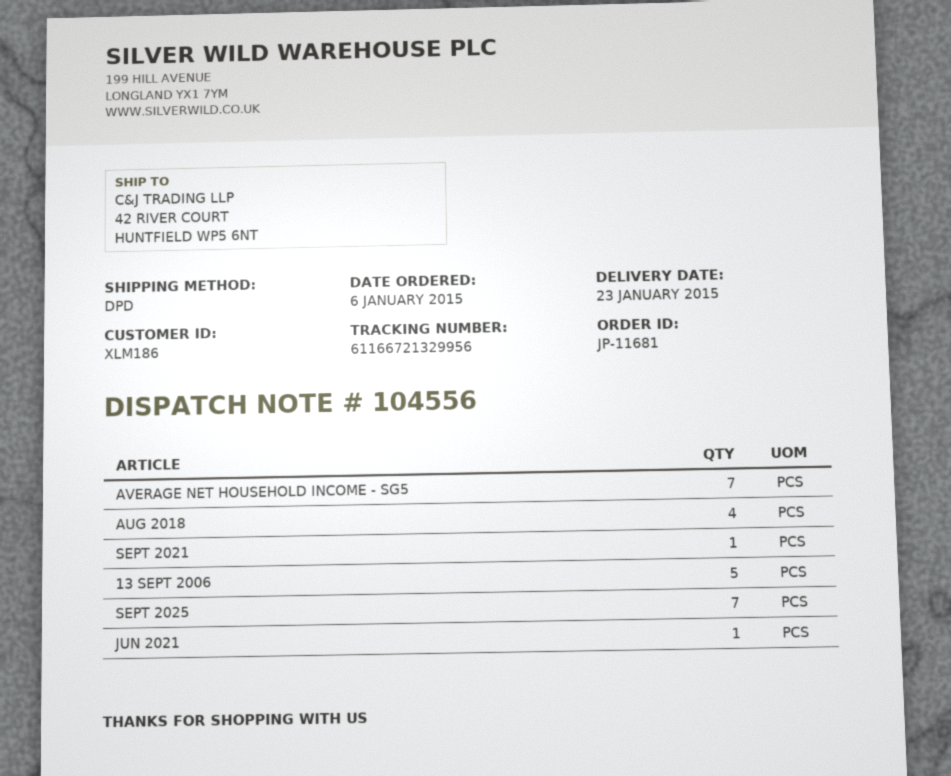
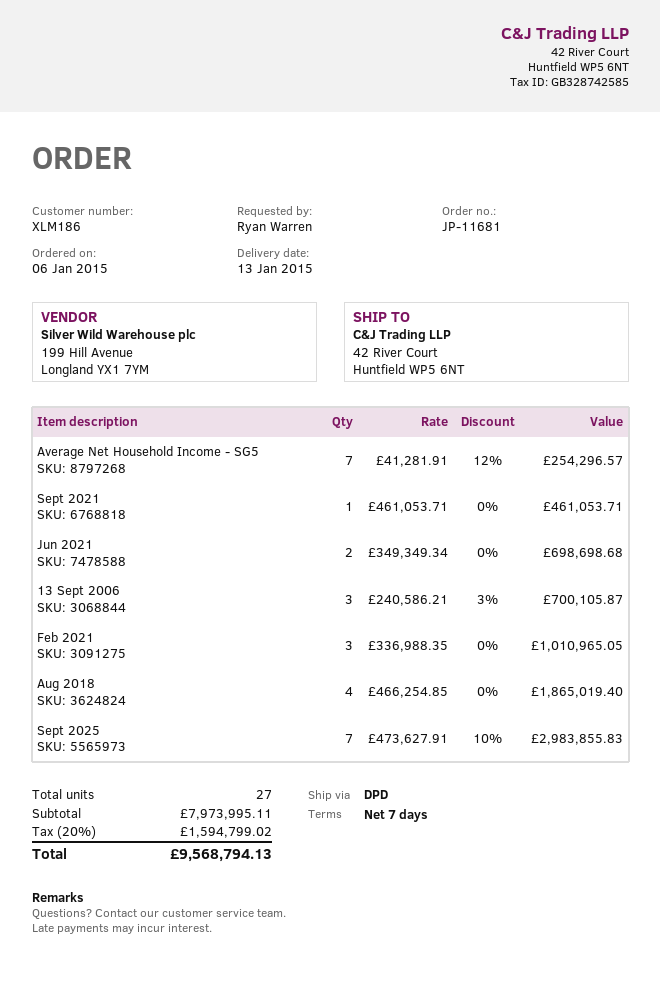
delivery date: 2015-01-23 -> 2015-01-13
13 SEPT 2006: 5 -> 3
JUN 2021: 1 -> 2
Feb 2021: none -> 3

